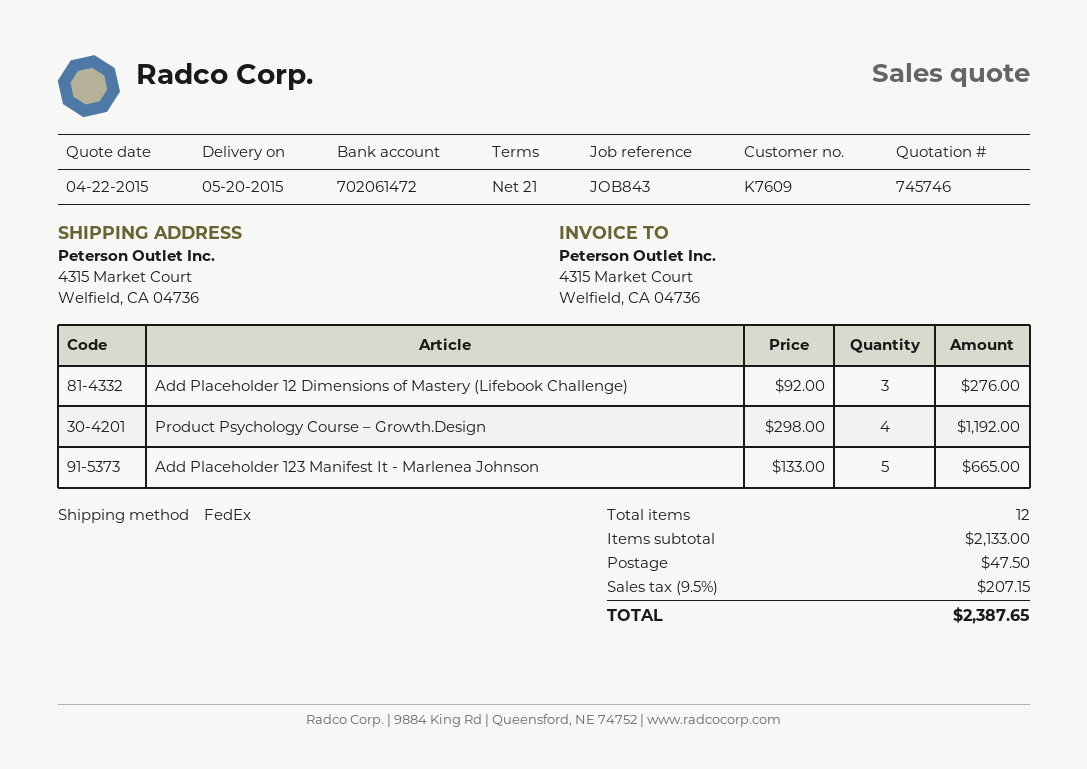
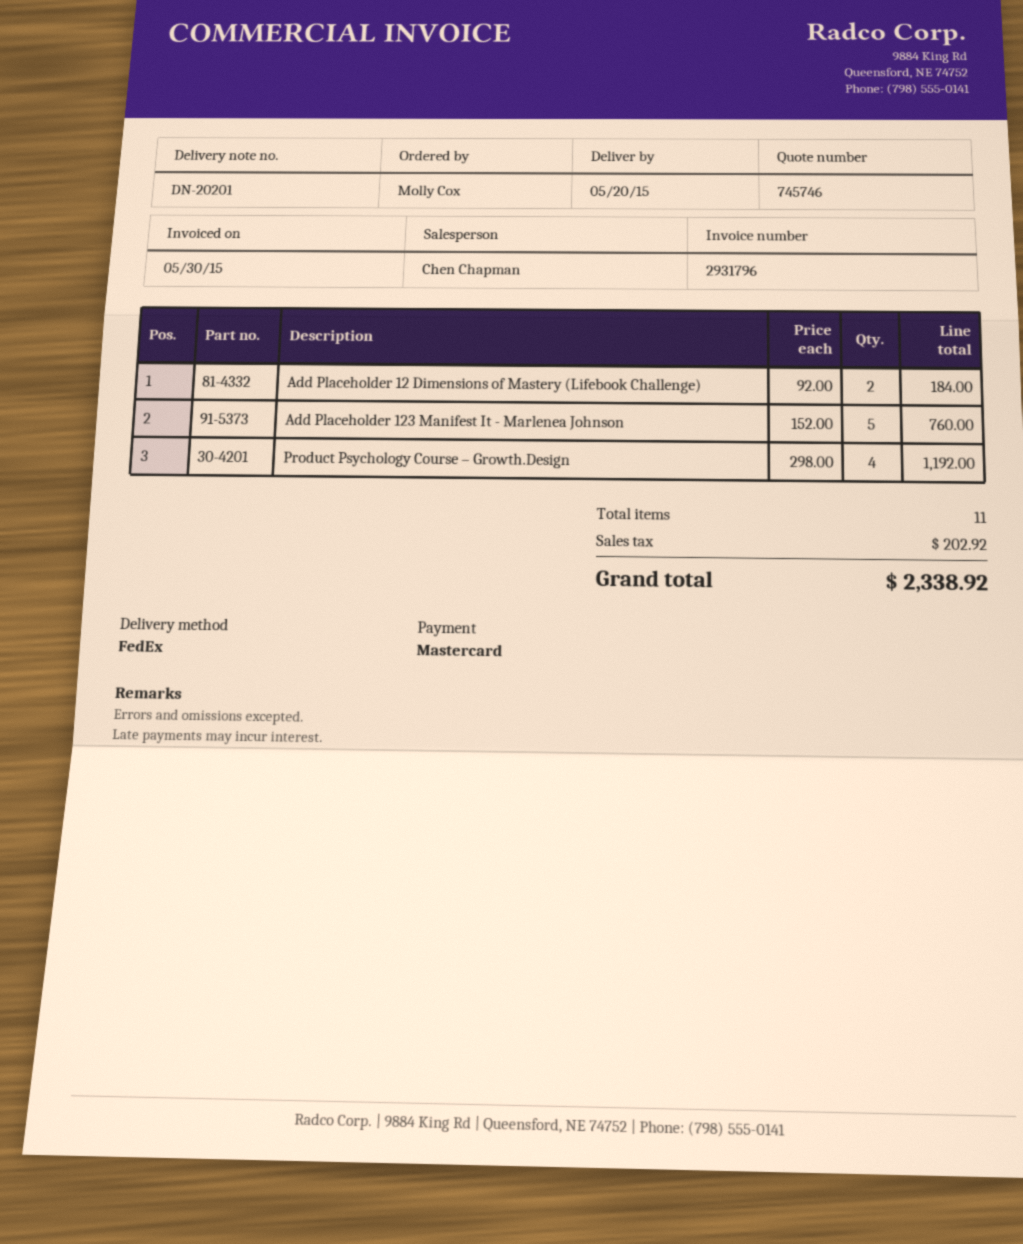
Add Placeholder 12 Dimensions of Mastery (Lifebook Challenge): 3 x 92.00 = 276.00 -> 2 x 92.00 = 184.00
Add Placeholder 123 Manifest It - Marlenea Johnson: 5 x 133.00 = 665.00 -> 5 x 152.00 = 760.00
total quantity: 12 -> 11
shipping: 47.50 -> none
tax: 207.15 -> 202.92
total: 2387.65 -> 2338.92

